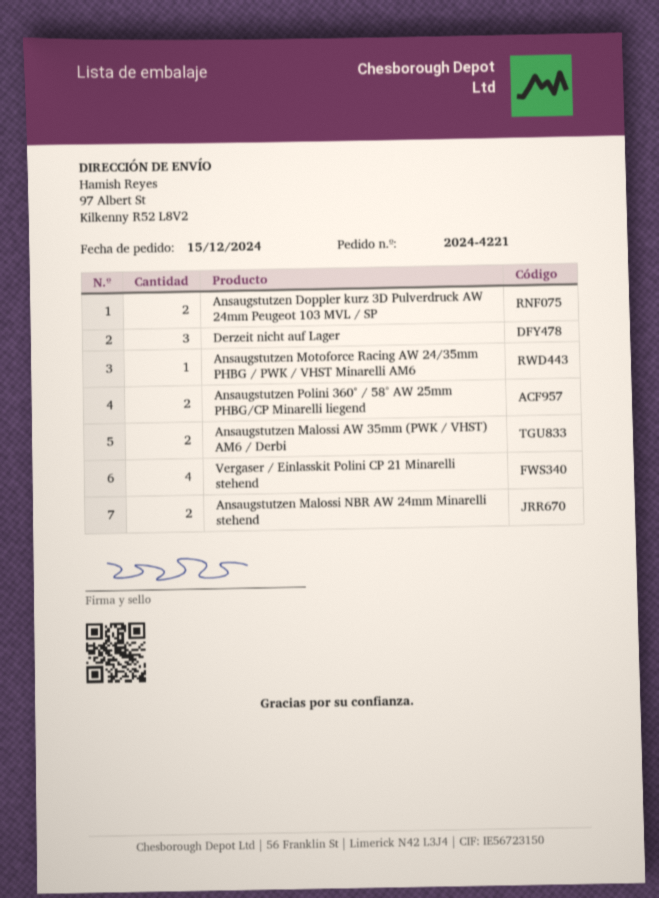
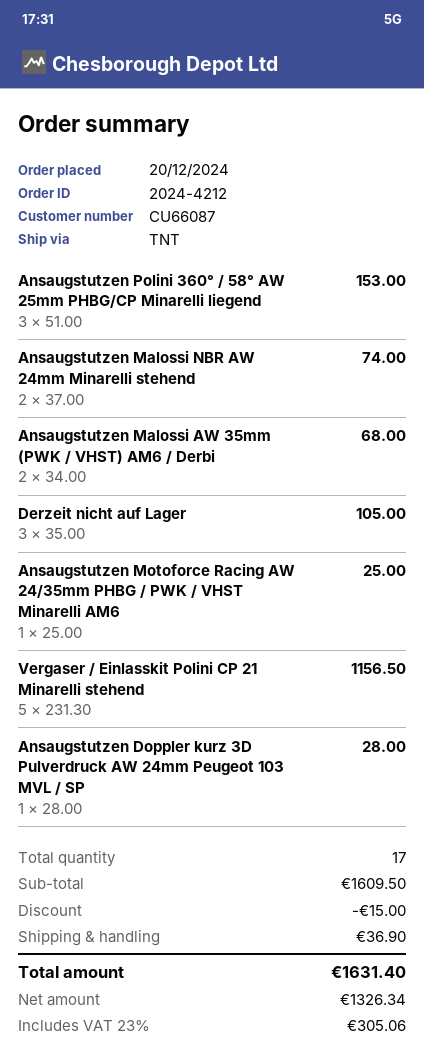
order number: 2024-4221 -> 2024-4212
order date: 2024-12-15 -> 2024-12-20
Ansaugstutzen Doppler kurz 3D Pulverdruck AW 24mm Peugeot 103 MVL / SP: 2 -> 1
Ansaugstutzen Polini 360° / 58° AW 25mm PHBG/CP Minarelli liegend: 2 -> 3
Vergaser / Einlasskit Polini CP 21 Minarelli stehend: 4 -> 5

